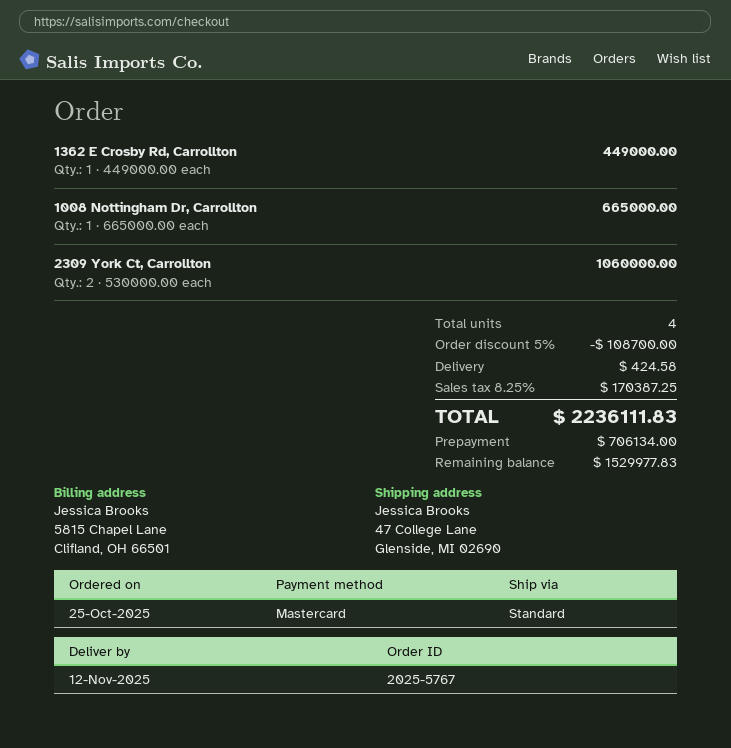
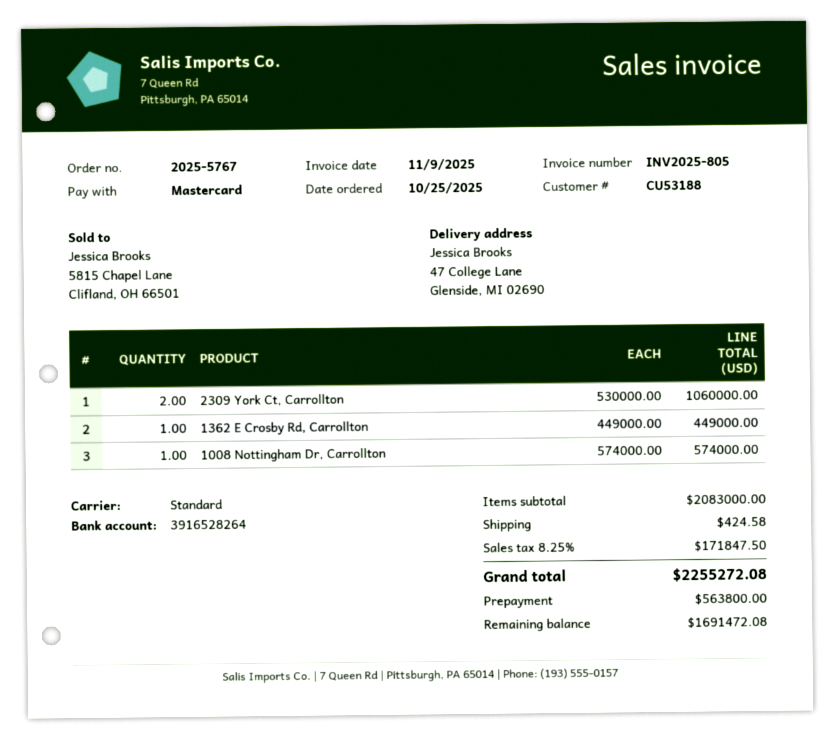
1008 Nottingham Dr, Carrollton: 1 x 665000.00 = 665000.00 -> 1 x 574000.00 = 574000.00
discount: 5% = 108700.00 -> none
tax: 8.25% = 170387.25 -> 8.25% = 171847.50
total: 2236111.83 -> 2255272.08
deposit: 706134.00 -> 563800.00
balance: 1529977.83 -> 1691472.08

